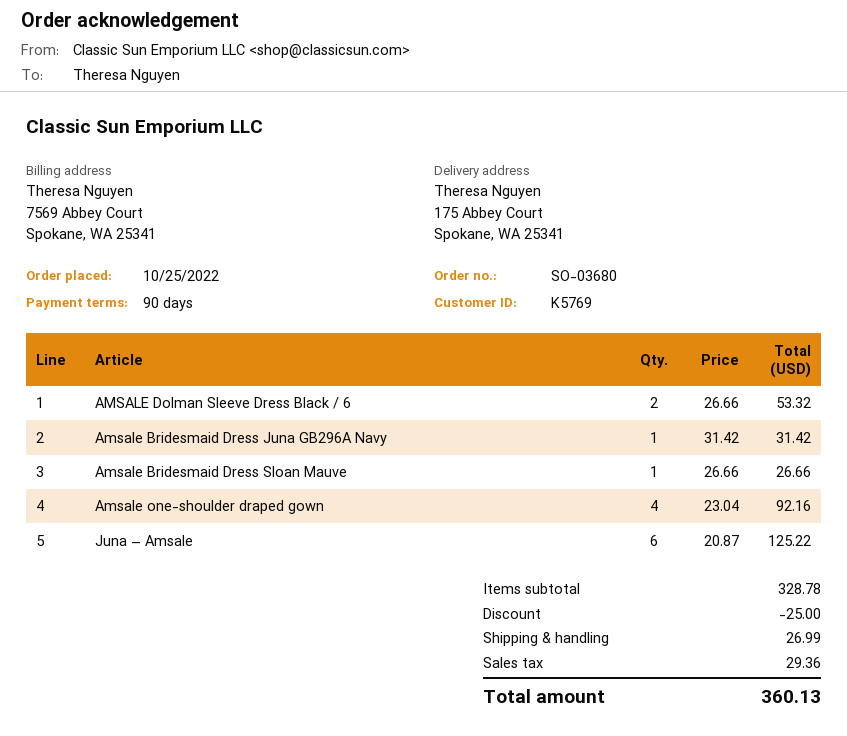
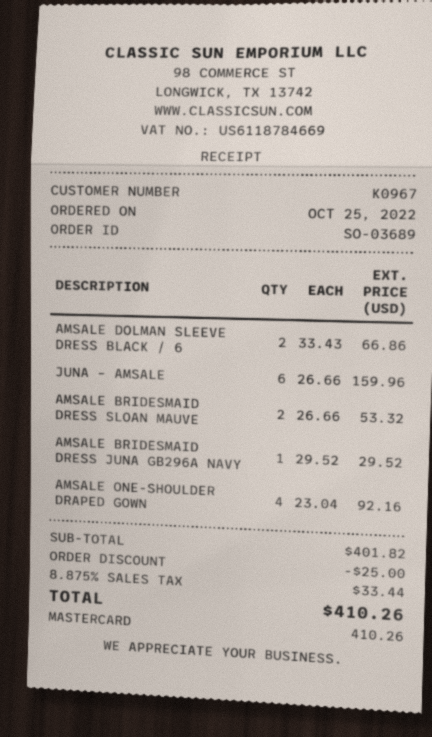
order number: SO-03680 -> SO-03689
customer number: K5769 -> K0967
AMSALE Dolman Sleeve Dress Black / 6: 2 x 26.66 = 53.32 -> 2 x 33.43 = 66.86
Amsale Bridesmaid Dress Juna GB296A Navy: 1 x 31.42 = 31.42 -> 1 x 29.52 = 29.52
Amsale Bridesmaid Dress Sloan Mauve: 1 x 26.66 = 26.66 -> 2 x 26.66 = 53.32
Juna – Amsale: 6 x 20.87 = 125.22 -> 6 x 26.66 = 159.96
subtotal: 328.78 -> 401.82
shipping: 26.99 -> none
tax: 29.36 -> 33.44
total: 360.13 -> 410.26

